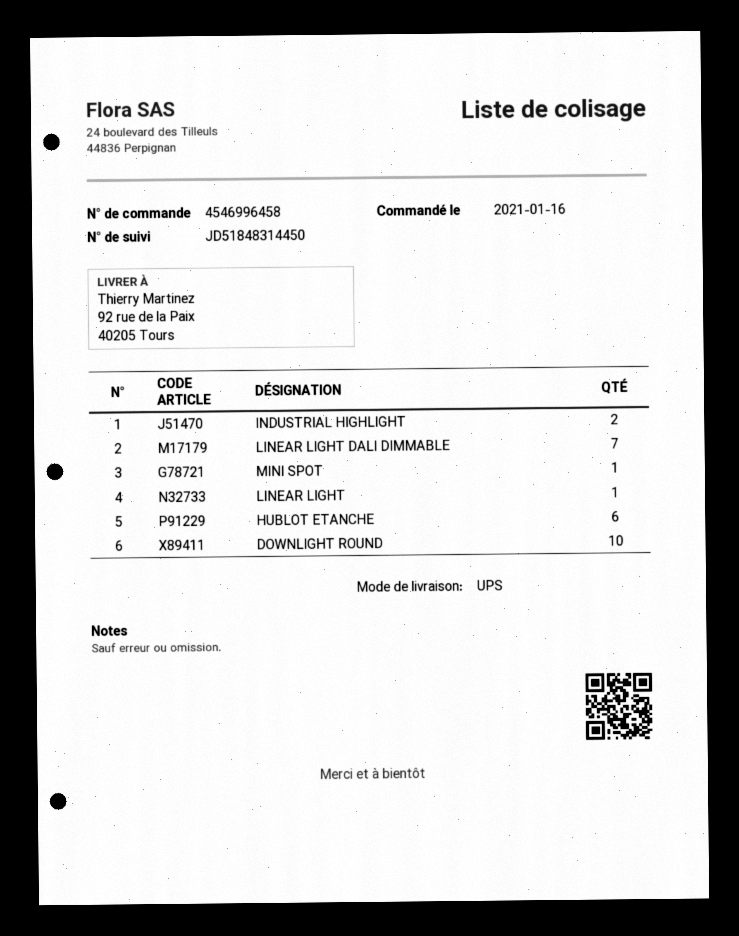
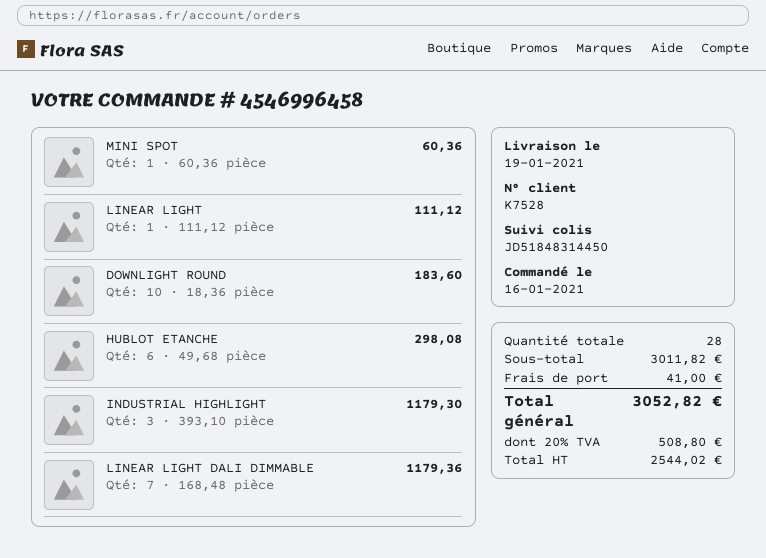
INDUSTRIAL HIGHLIGHT: 2 -> 3

